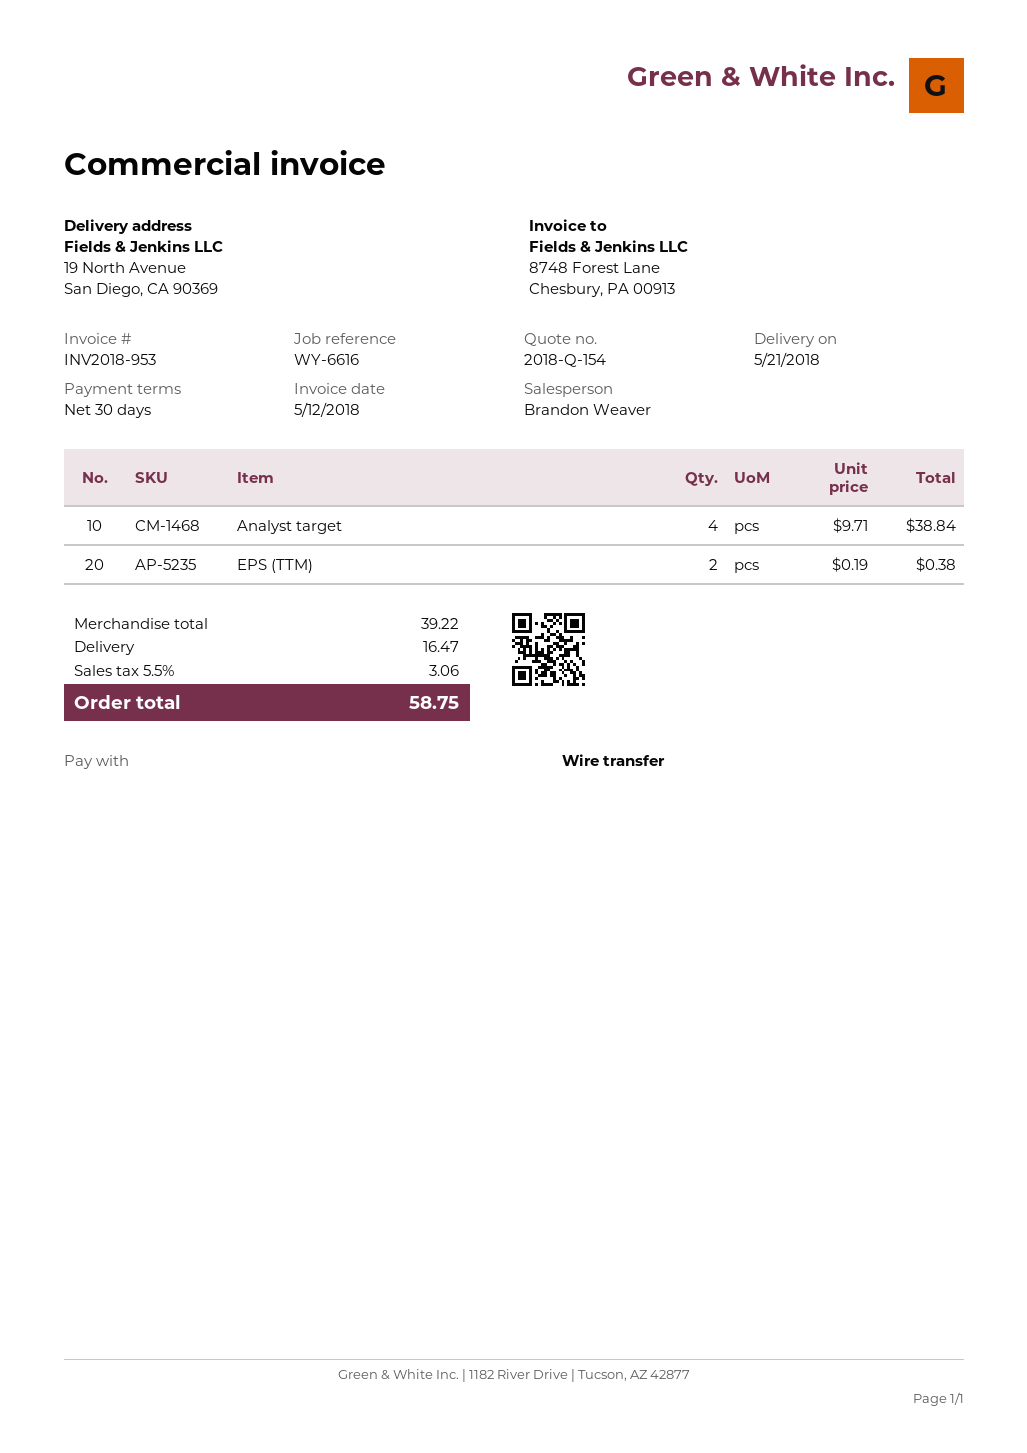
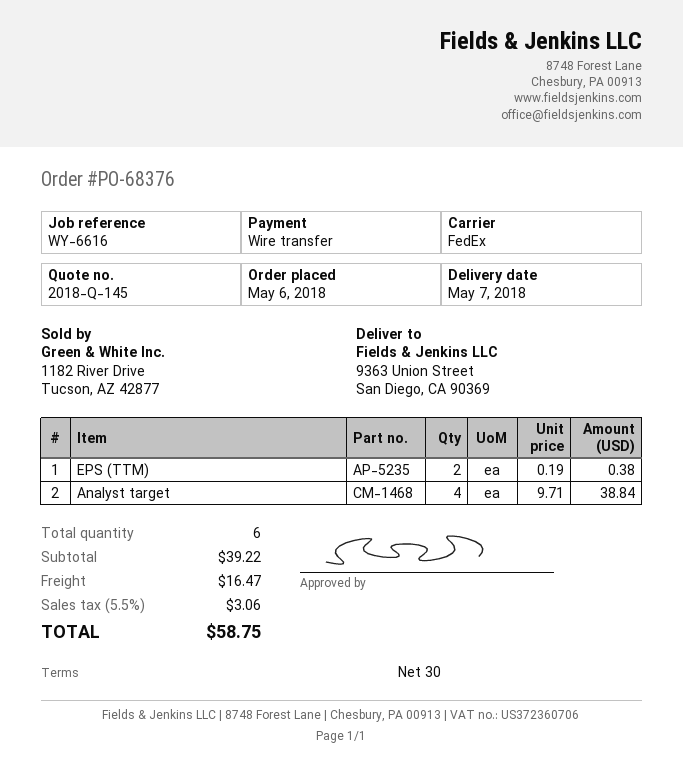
quote number: 2018-Q-154 -> 2018-Q-145
delivery date: 2018-05-21 -> 2018-05-07
ship to: 19 North Avenue, San Diego, CA 90369 -> 9363 Union Street, San Diego, CA 90369

